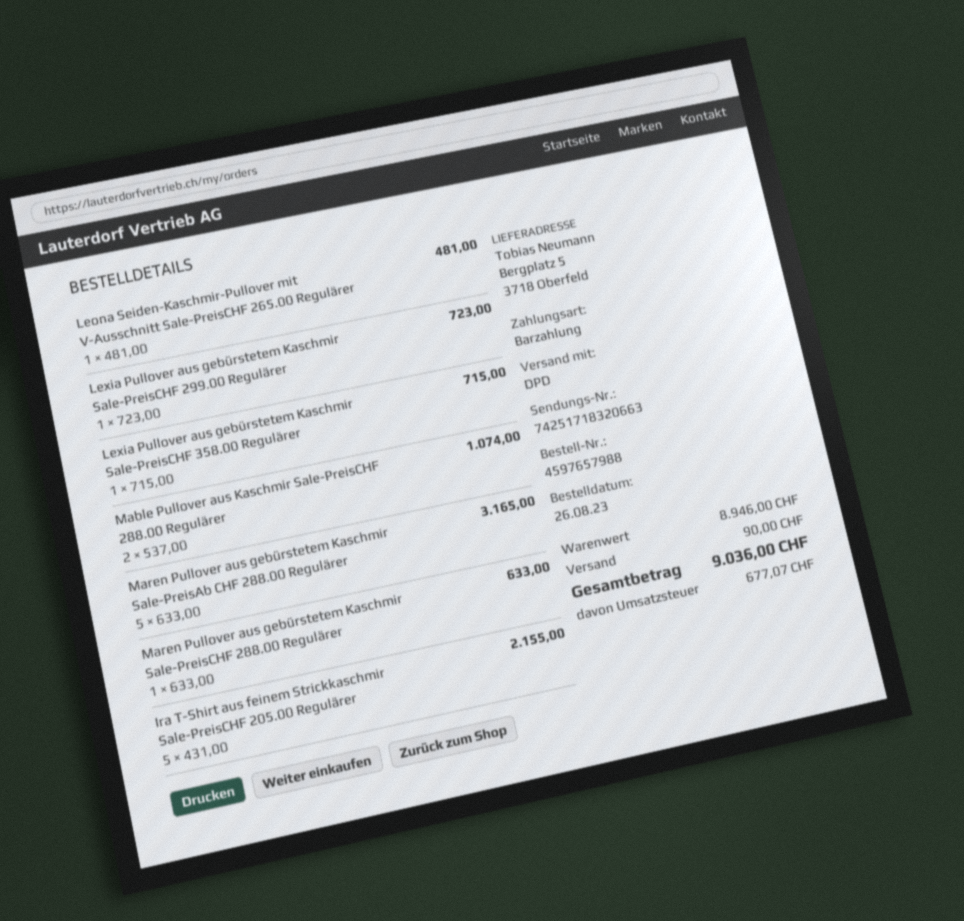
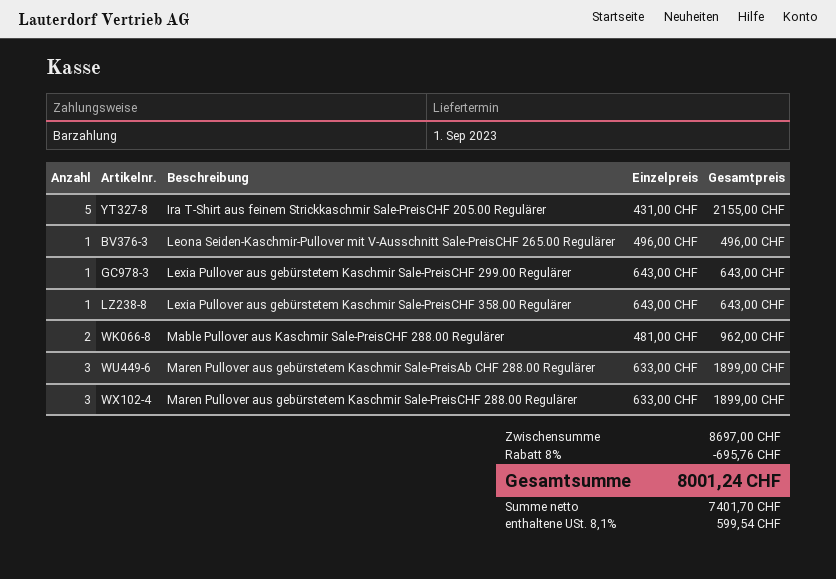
Leona Seiden-Kaschmir-Pullover mit V-Ausschnitt Sale-PreisCHF 265.00 Regulärer: 1 x 481.00 = 481.00 -> 1 x 496.00 = 496.00
Lexia Pullover aus gebürstetem Kaschmir Sale-PreisCHF 299.00 Regulärer: 1 x 723.00 = 723.00 -> 1 x 643.00 = 643.00
Lexia Pullover aus gebürstetem Kaschmir Sale-PreisCHF 358.00 Regulärer: 1 x 715.00 = 715.00 -> 1 x 643.00 = 643.00
Mable Pullover aus Kaschmir Sale-PreisCHF 288.00 Regulärer: 2 x 537.00 = 1074.00 -> 2 x 481.00 = 962.00
Maren Pullover aus gebürstetem Kaschmir Sale-PreisAb CHF 288.00 Regulärer: 5 x 633.00 = 3165.00 -> 3 x 633.00 = 1899.00
Maren Pullover aus gebürstetem Kaschmir Sale-PreisCHF 288.00 Regulärer: 1 x 633.00 = 633.00 -> 3 x 633.00 = 1899.00
subtotal: 8946.00 -> 8697.00
discount: none -> 8% = 695.76
shipping: 90.00 -> none
tax: 677.07 -> 599.54
total: 9036.00 -> 8001.24

